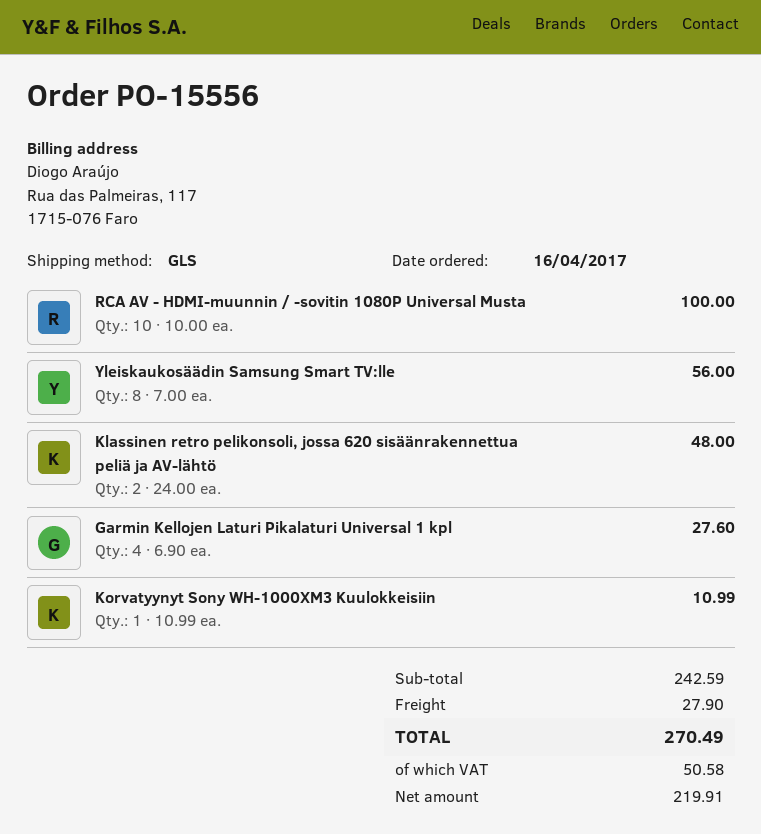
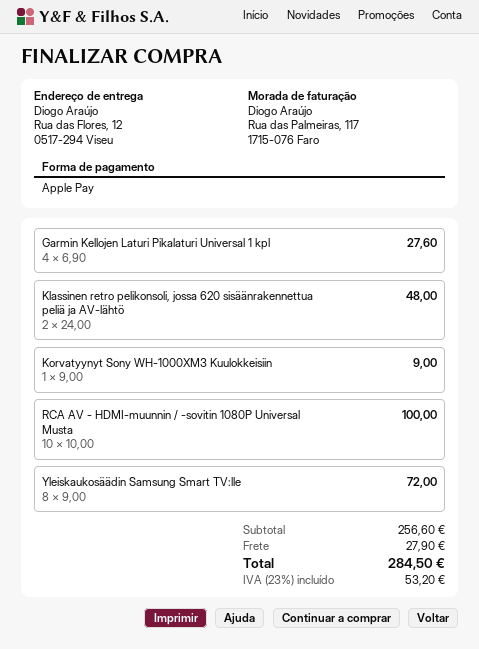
Yleiskaukosäädin Samsung Smart TV:lle: 8 x 7.00 = 56.00 -> 8 x 9.00 = 72.00
Korvatyynyt Sony WH-1000XM3 Kuulokkeisiin: 1 x 10.99 = 10.99 -> 1 x 9.00 = 9.00
subtotal: 242.59 -> 256.60
tax: 50.58 -> 53.20
total: 270.49 -> 284.50

